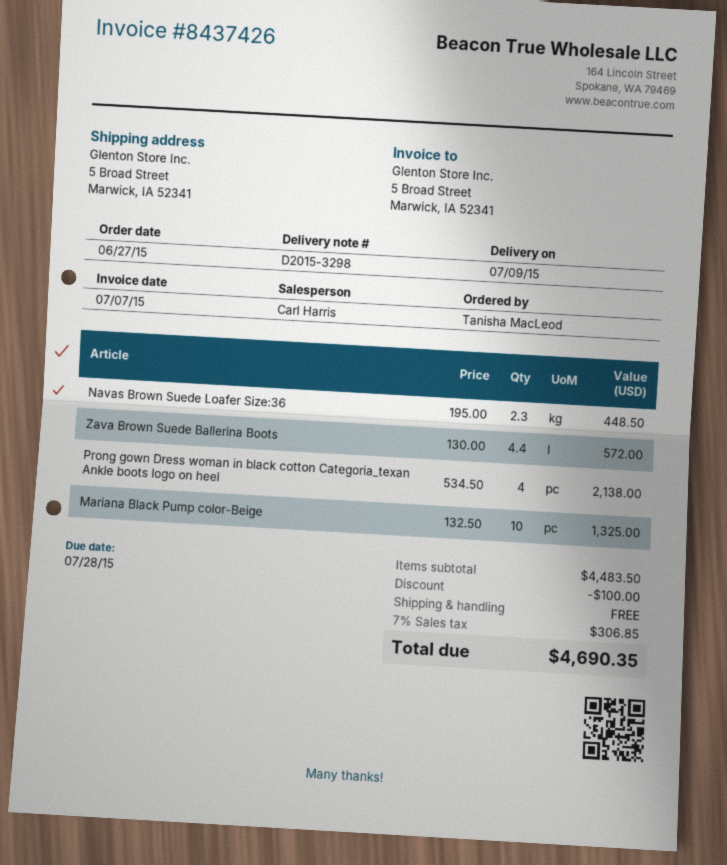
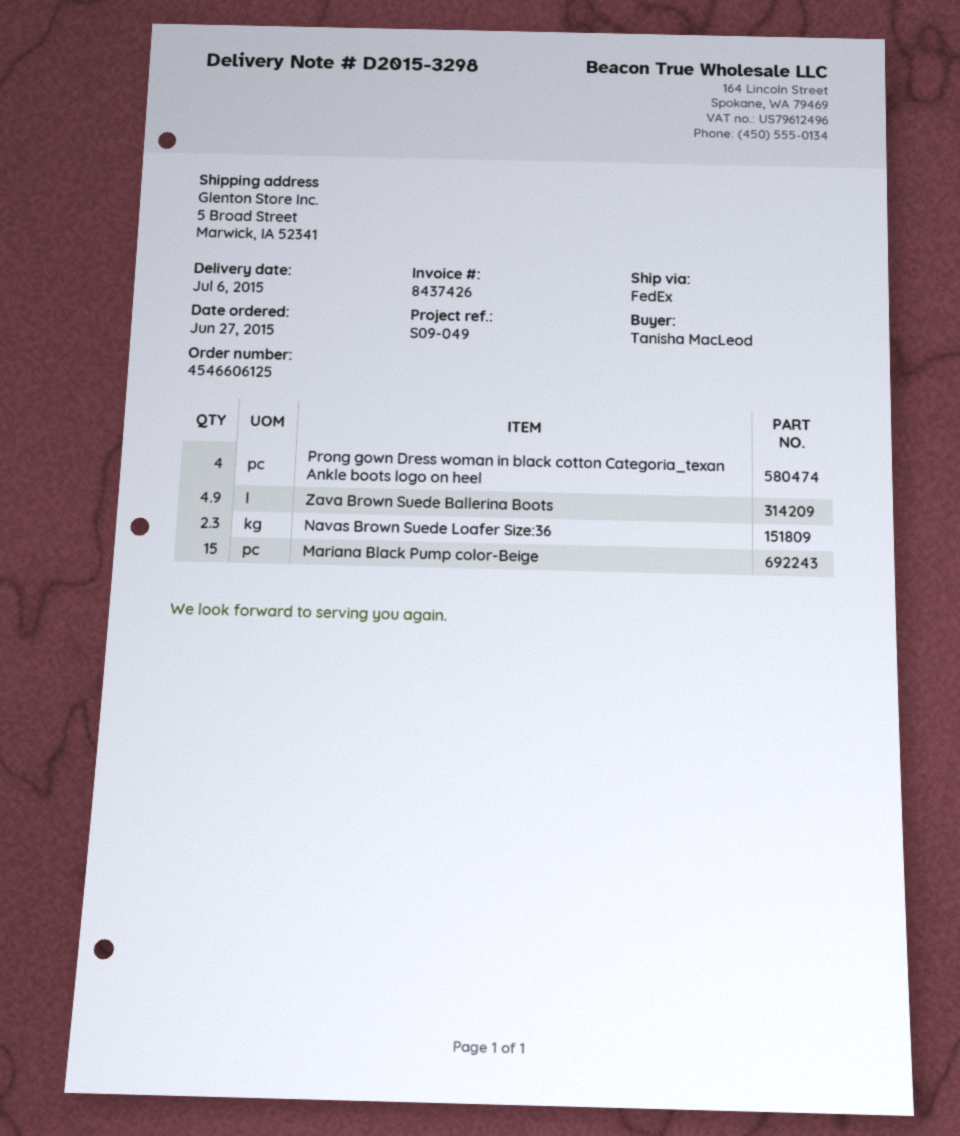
delivery date: 2015-07-09 -> 2015-07-06
Zava Brown Suede Ballerina Boots: 4.4 -> 4.9
Mariana Black Pump color-Beige: 10 -> 15

